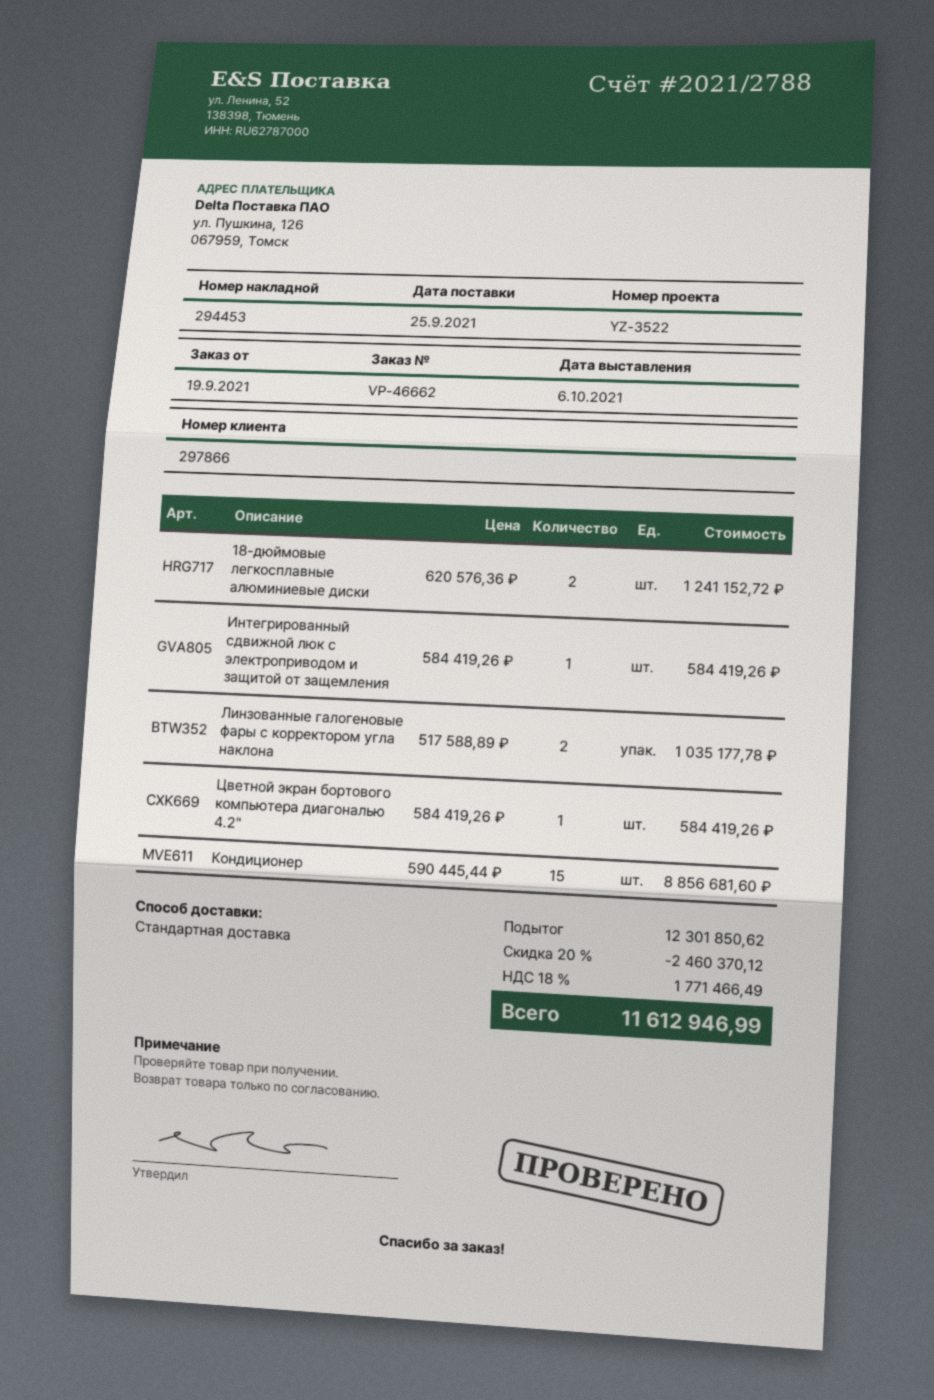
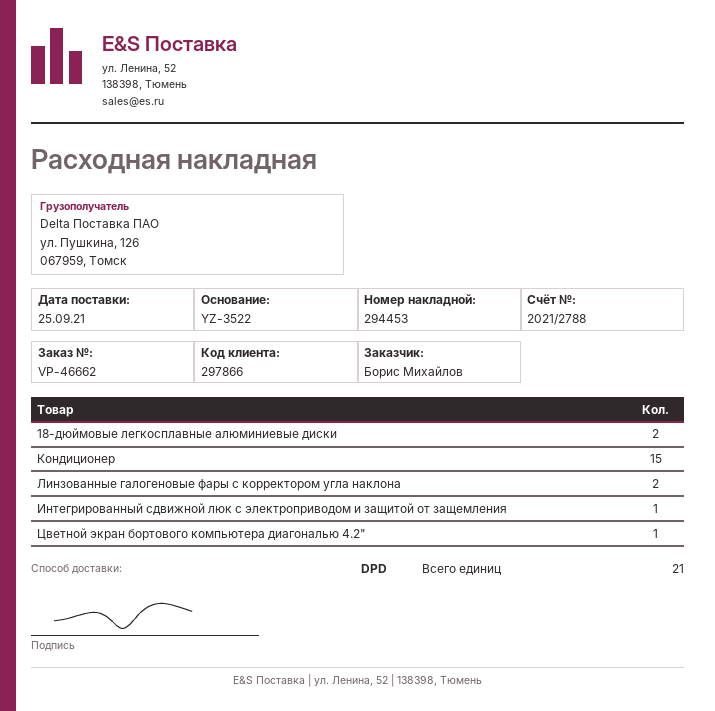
shipping method: standard -> DPD

